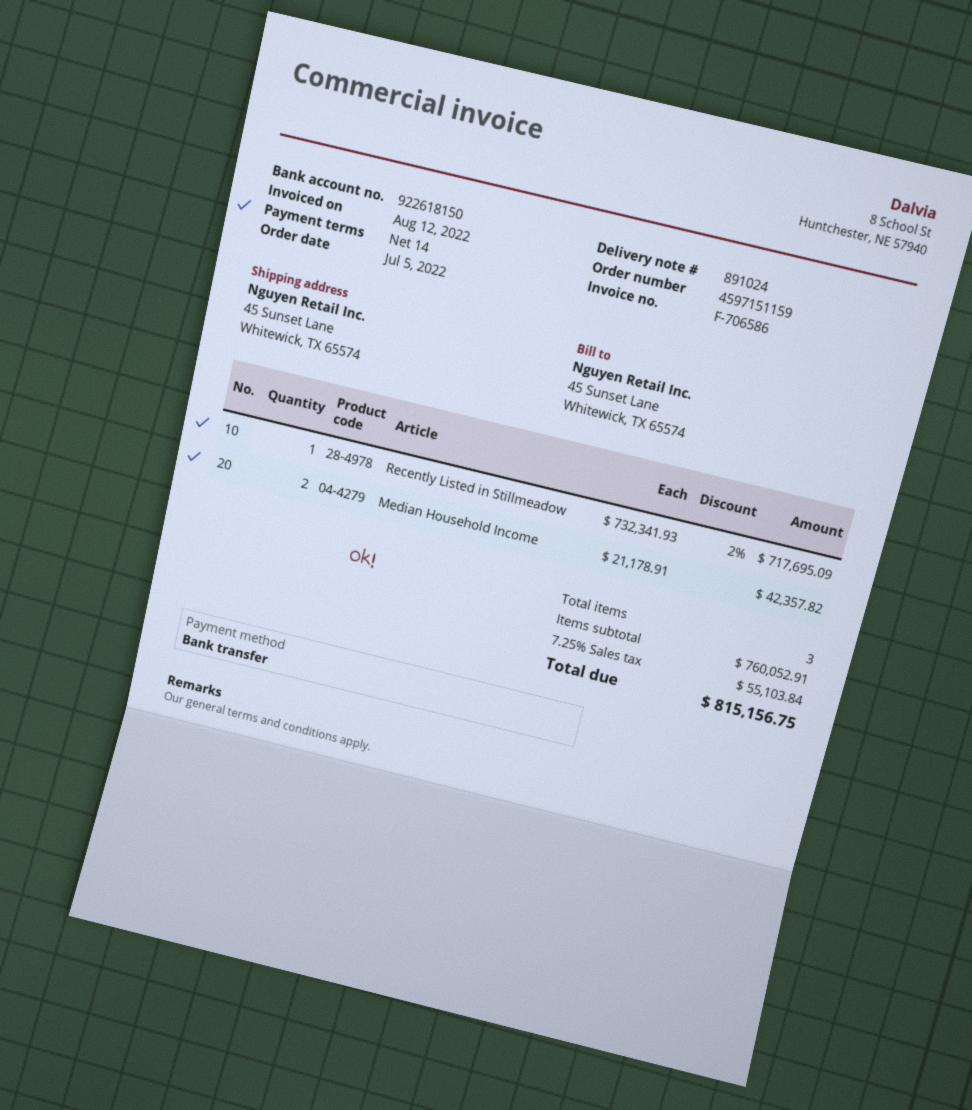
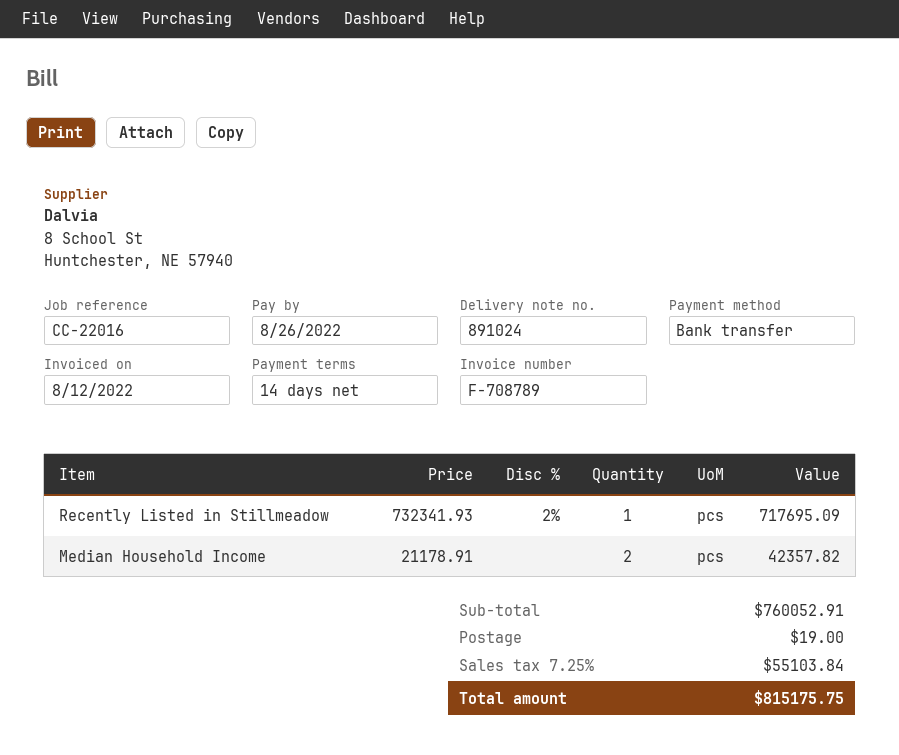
invoice number: F-706586 -> F-708789
shipping: none -> 19.00
total: 815156.75 -> 815175.75

